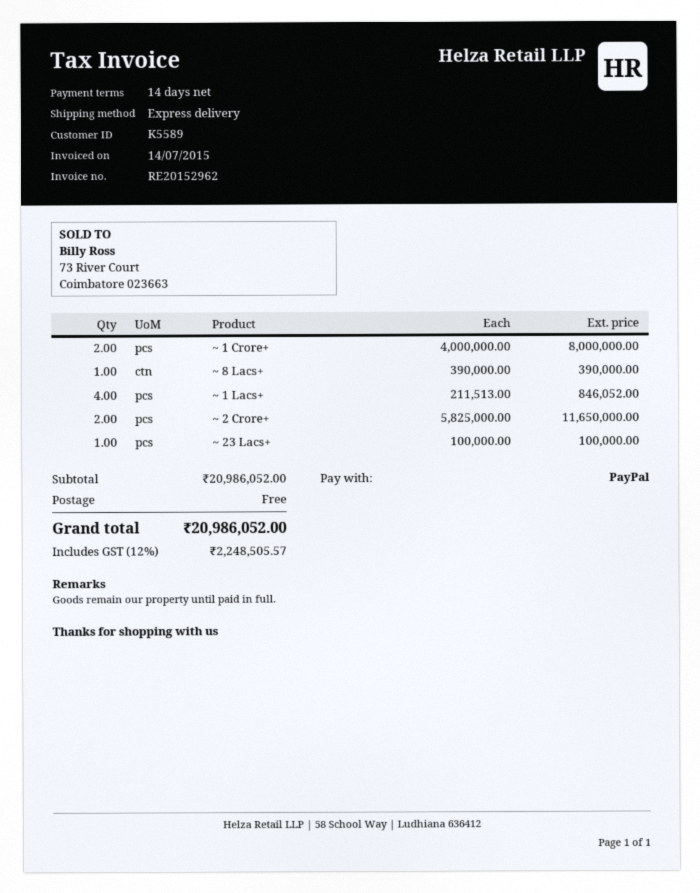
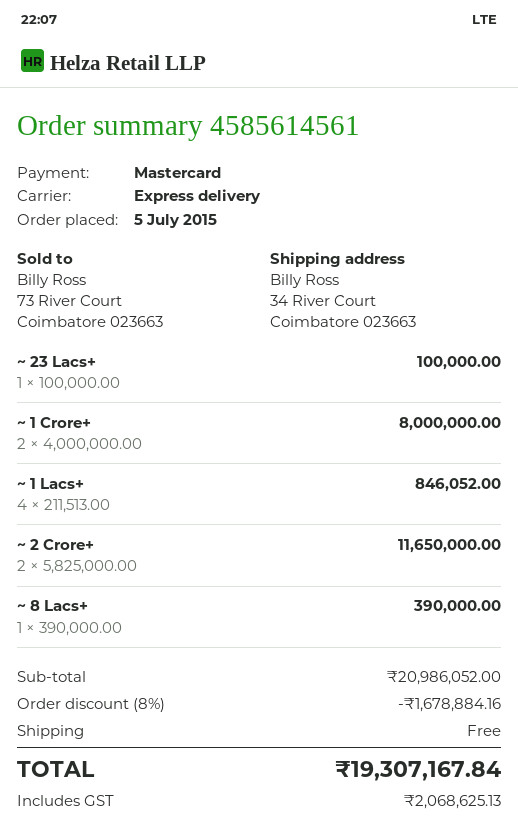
payment method: PayPal -> Mastercard
discount: none -> 8% = 1678884.16
tax: 2248505.57 -> 2068625.13
total: 20986052.00 -> 19307167.84

